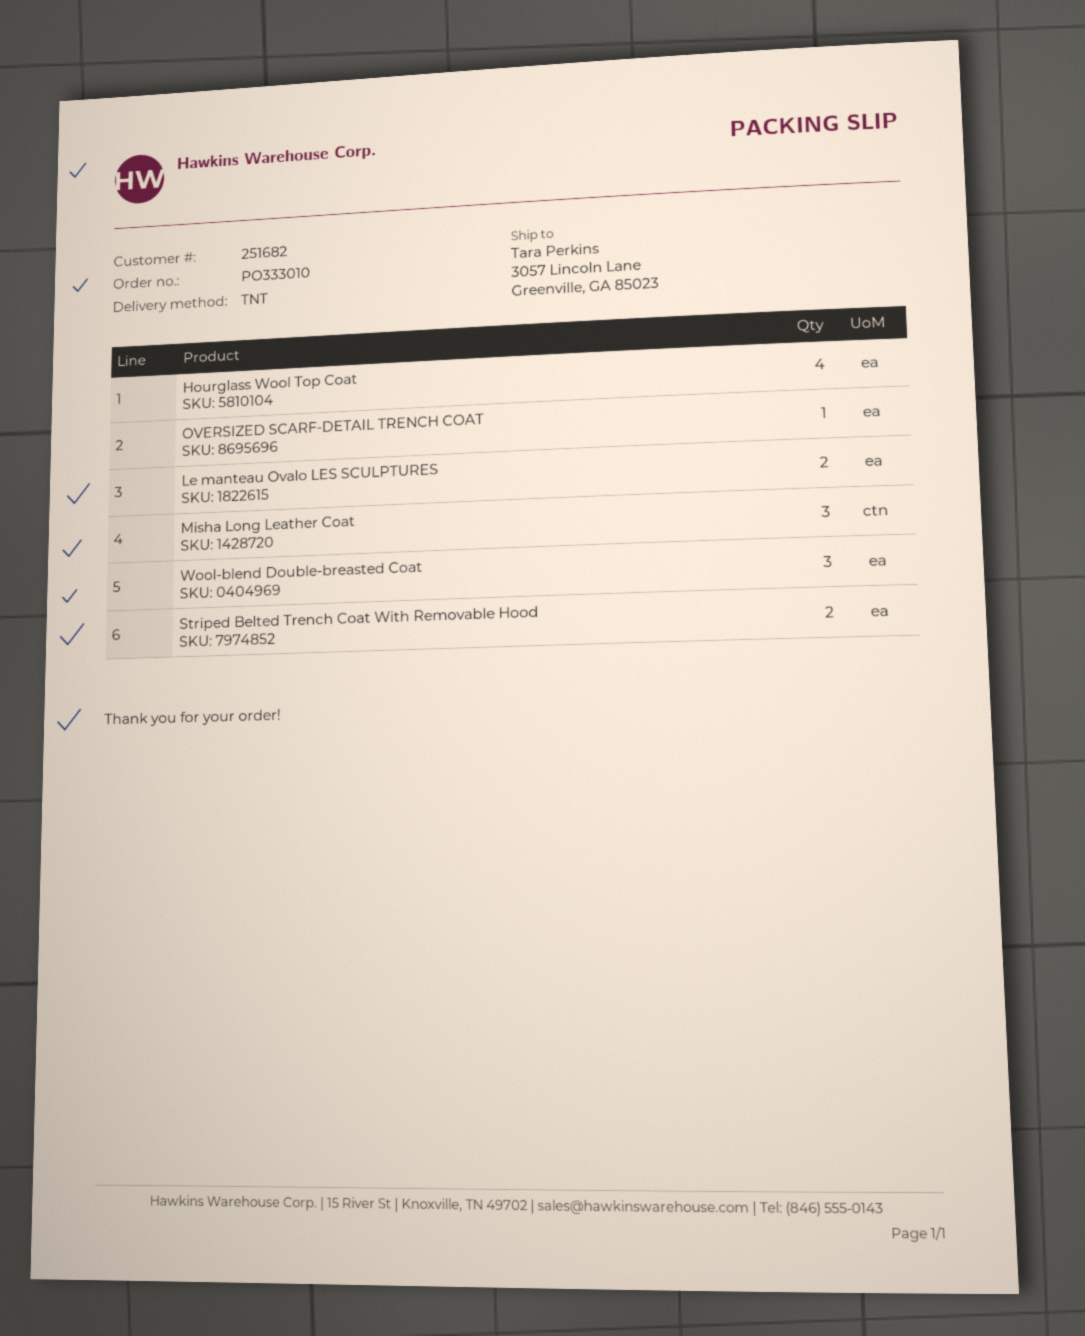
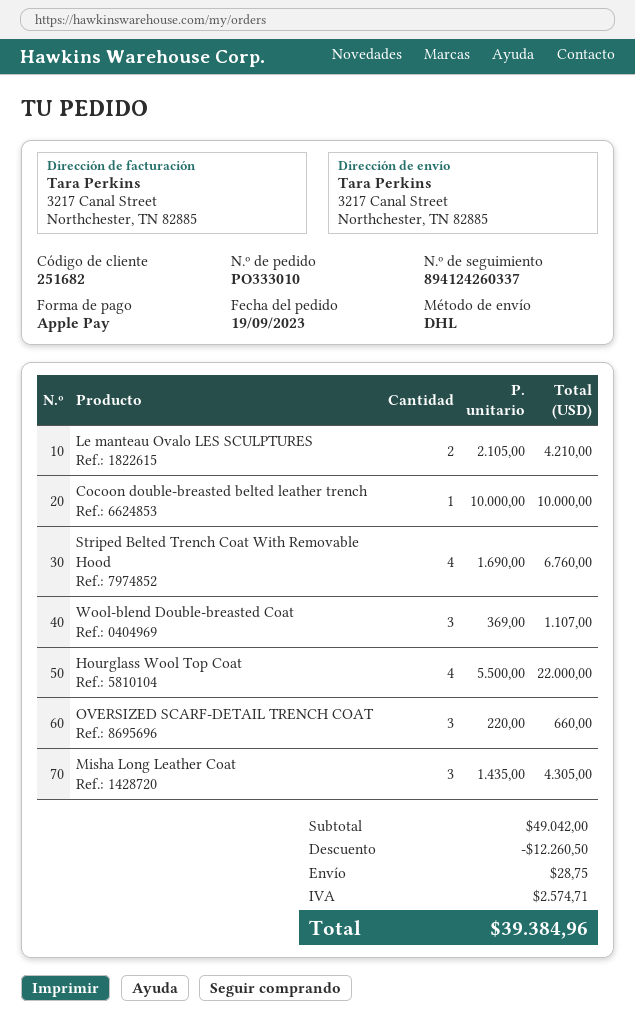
shipping method: TNT -> DHL
ship to: 3057 Lincoln Lane, Greenville, GA 85023 -> 3217 Canal Street, Northchester, TN 82885
OVERSIZED SCARF-DETAIL TRENCH COAT: 1 -> 3
Striped Belted Trench Coat With Removable Hood: 2 -> 4
Cocoon double-breasted belted leather trench: none -> 1

